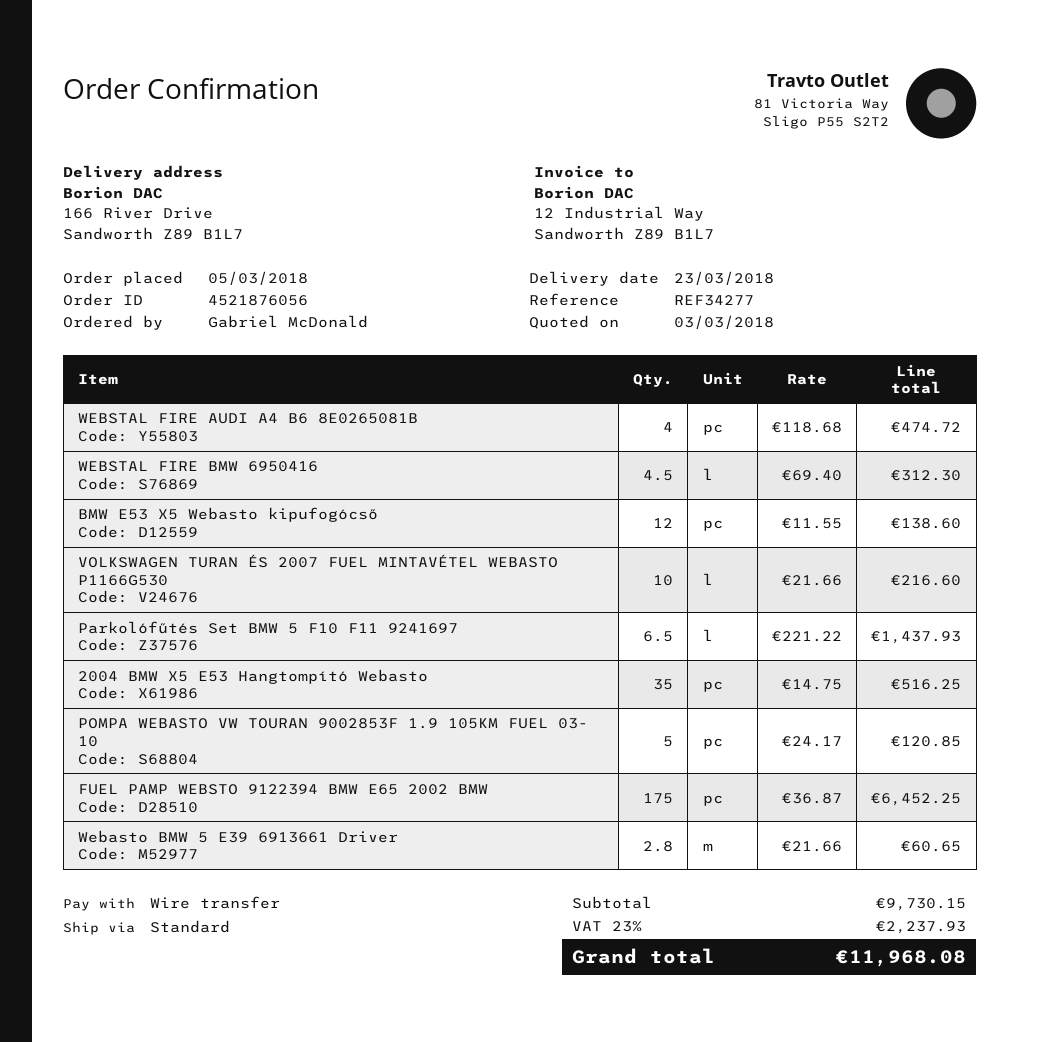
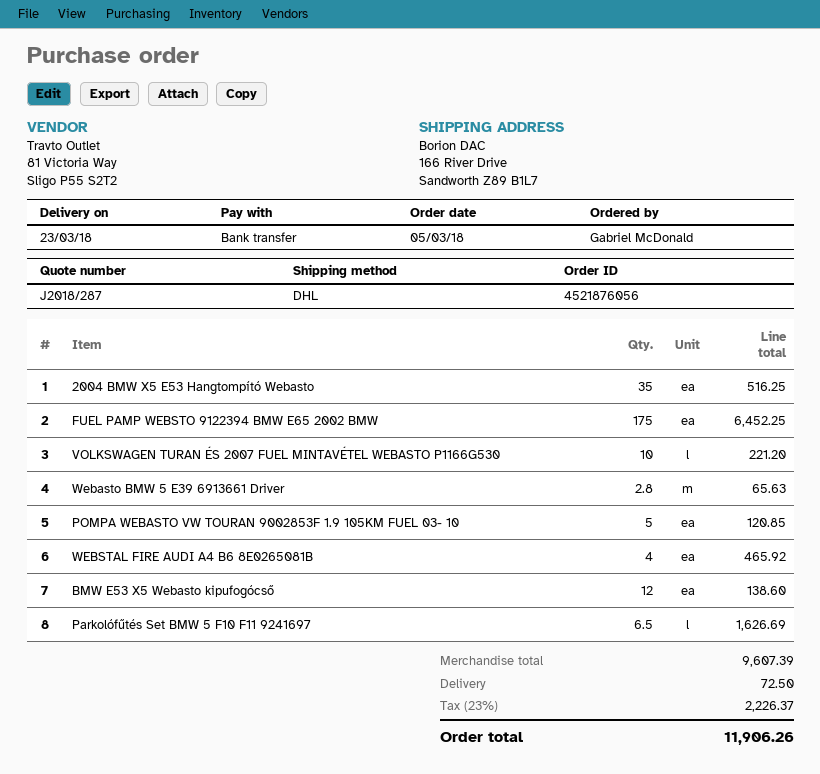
shipping method: standard -> DHL
WEBSTAL FIRE AUDI A4 B6 8E0265081B: 4 for 474.72 -> 4 for 465.92
WEBSTAL FIRE BMW 6950416: 4.5 for 312.30 -> none
VOLKSWAGEN TURAN ÉS 2007 FUEL MINTAVÉTEL WEBASTO P1166G530: 10 for 216.60 -> 10 for 221.20
Parkolófűtés Set BMW 5 F10 F11 9241697: 6.5 for 1437.93 -> 6.5 for 1626.69
Webasto BMW 5 E39 6913661 Driver: 2.8 for 60.65 -> 2.8 for 65.63
subtotal: 9730.15 -> 9607.39
shipping: none -> 72.50
tax: 23% = 2237.93 -> 23% = 2226.37
total: 11968.08 -> 11906.26

